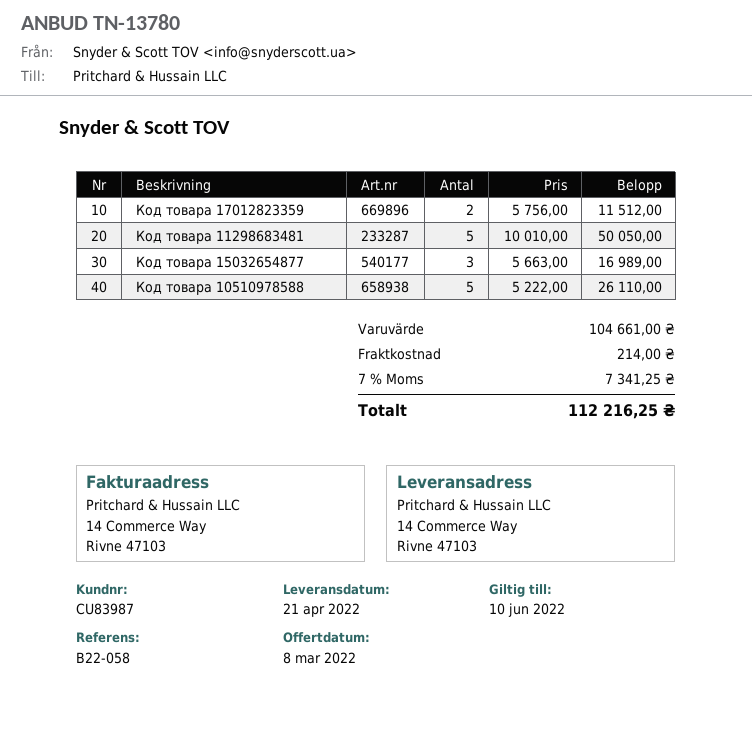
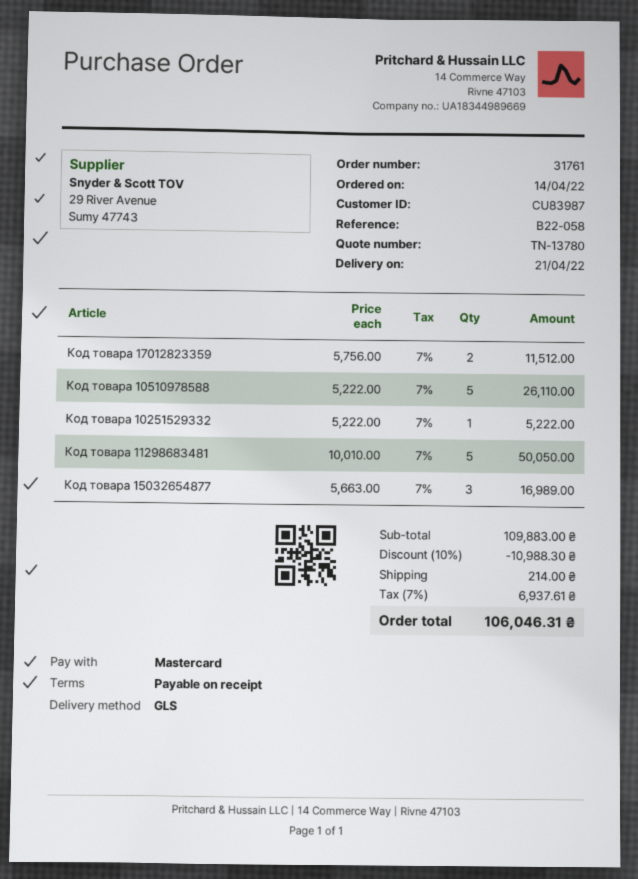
Код товара 10251529332: none -> 1 x 5222.00 = 5222.00
subtotal: 104661.00 -> 109883.00
discount: none -> 10% = 10988.30
tax: 7% = 7341.25 -> 7% = 6937.61
total: 112216.25 -> 106046.31

